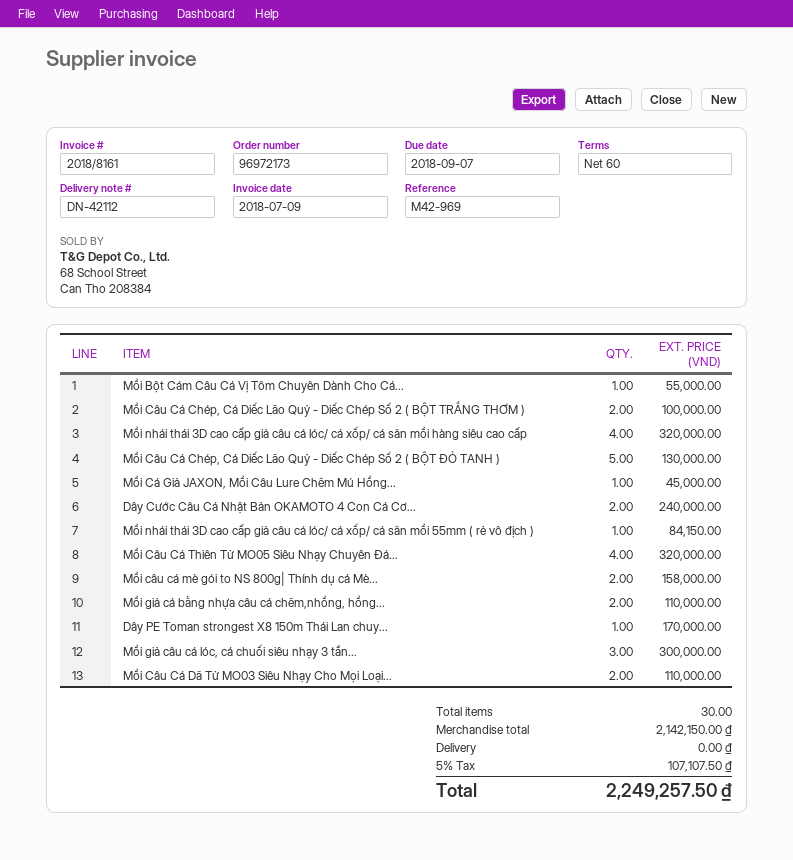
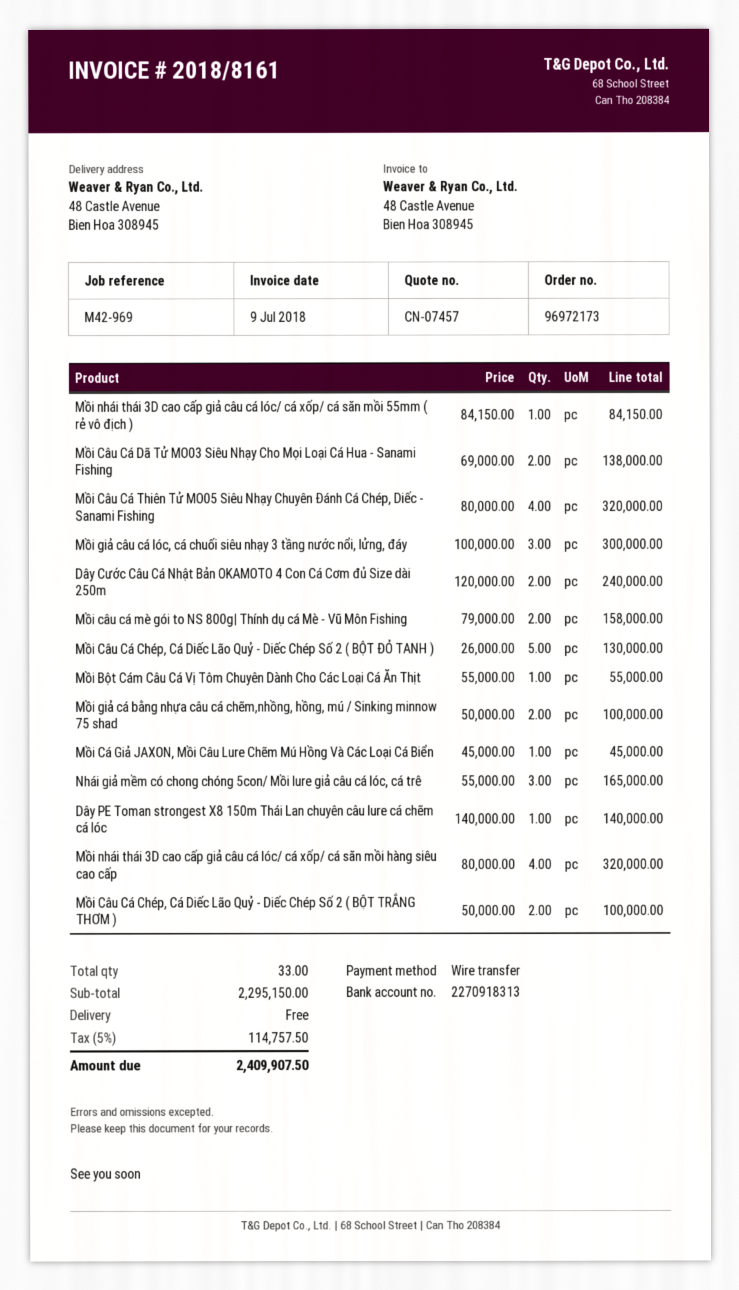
Mồi giả cá bằng nhựa câu cá chẽm,nhồng, hồng...: 2 for 110000.00 -> 2 for 100000.00
Dây PE Toman strongest X8 150m Thái Lan chuy...: 1 for 170000.00 -> 1 for 140000.00
Mồi Câu Cá Dã Tử MO03 Siêu Nhạy Cho Mọi Loại...: 2 for 110000.00 -> 2 for 138000.00
Nhái giả mềm có chong chóng 5con/ Mồi lure giả câu cá lóc, cá trê: none -> 3 for 165000.00
total quantity: 30 -> 33
subtotal: 2142150.00 -> 2295150.00
tax: 5% = 107107.50 -> 5% = 114757.50
total: 2249257.50 -> 2409907.50

